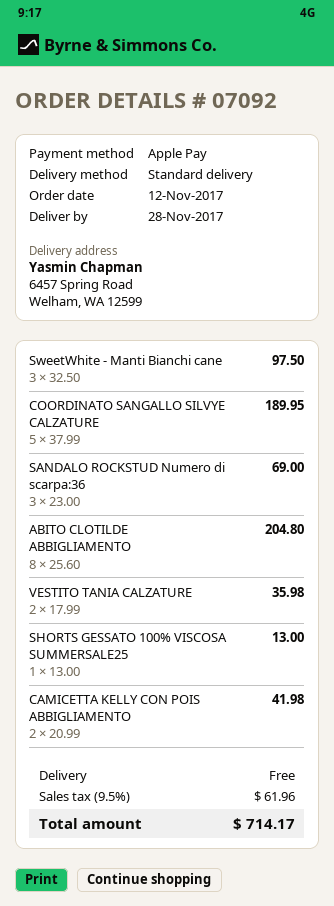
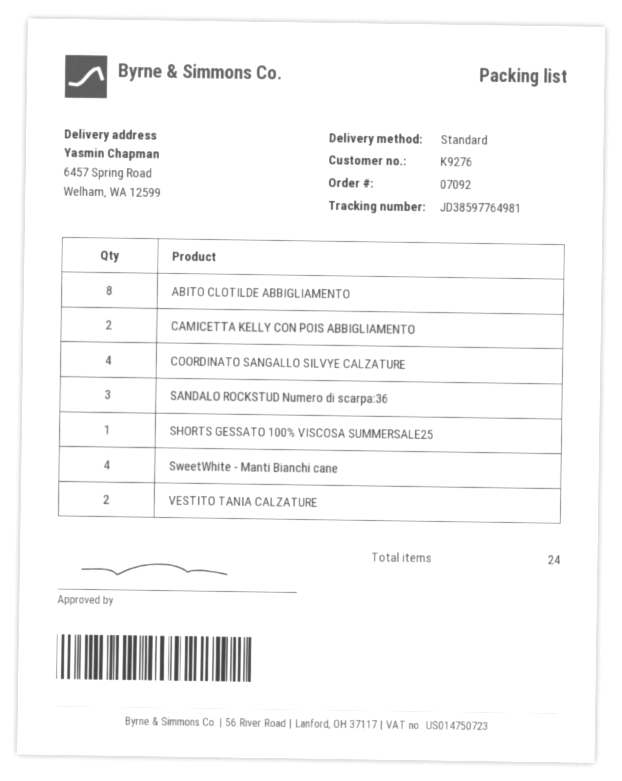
SweetWhite - Manti Bianchi cane: 3 -> 4
COORDINATO SANGALLO SILVYE CALZATURE: 5 -> 4

